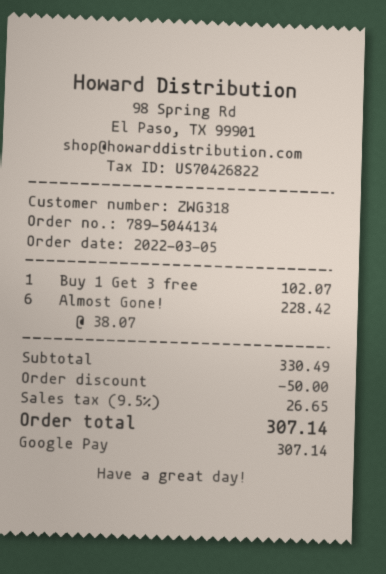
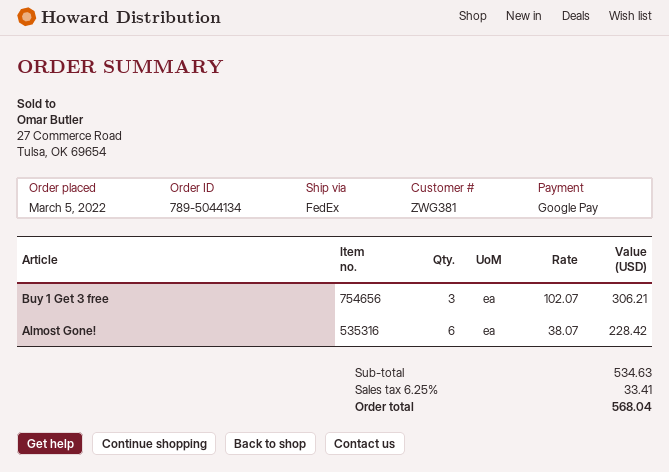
customer number: ZWG318 -> ZWG381
Buy 1 Get 3 free: 1 x 102.07 = 102.07 -> 3 x 102.07 = 306.21
subtotal: 330.49 -> 534.63
discount: 50.00 -> none
tax: 9.5% = 26.65 -> 6.25% = 33.41
total: 307.14 -> 568.04

